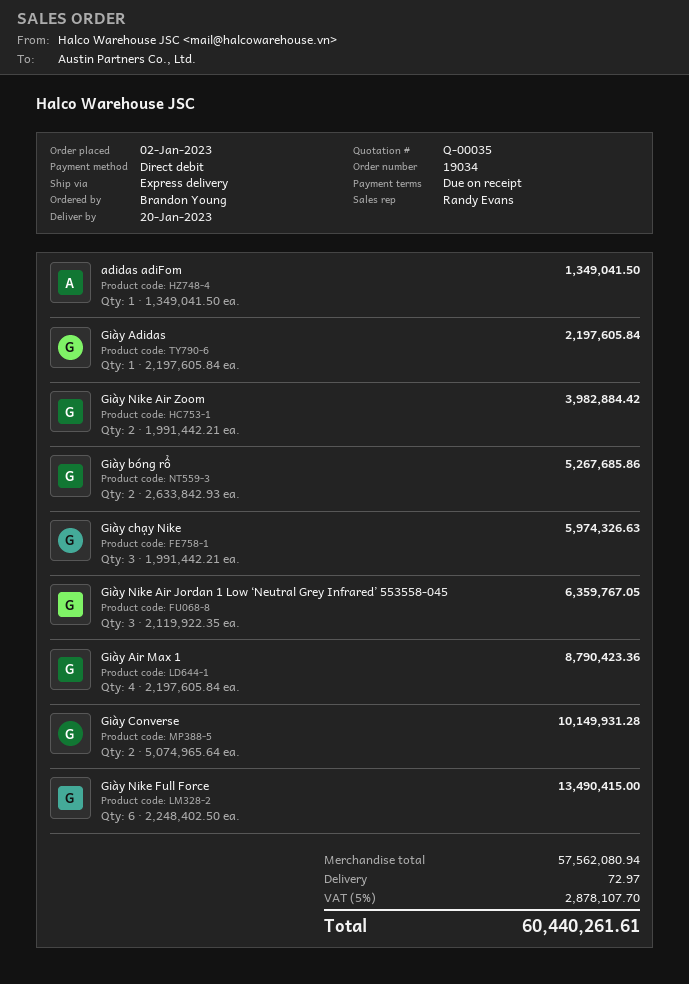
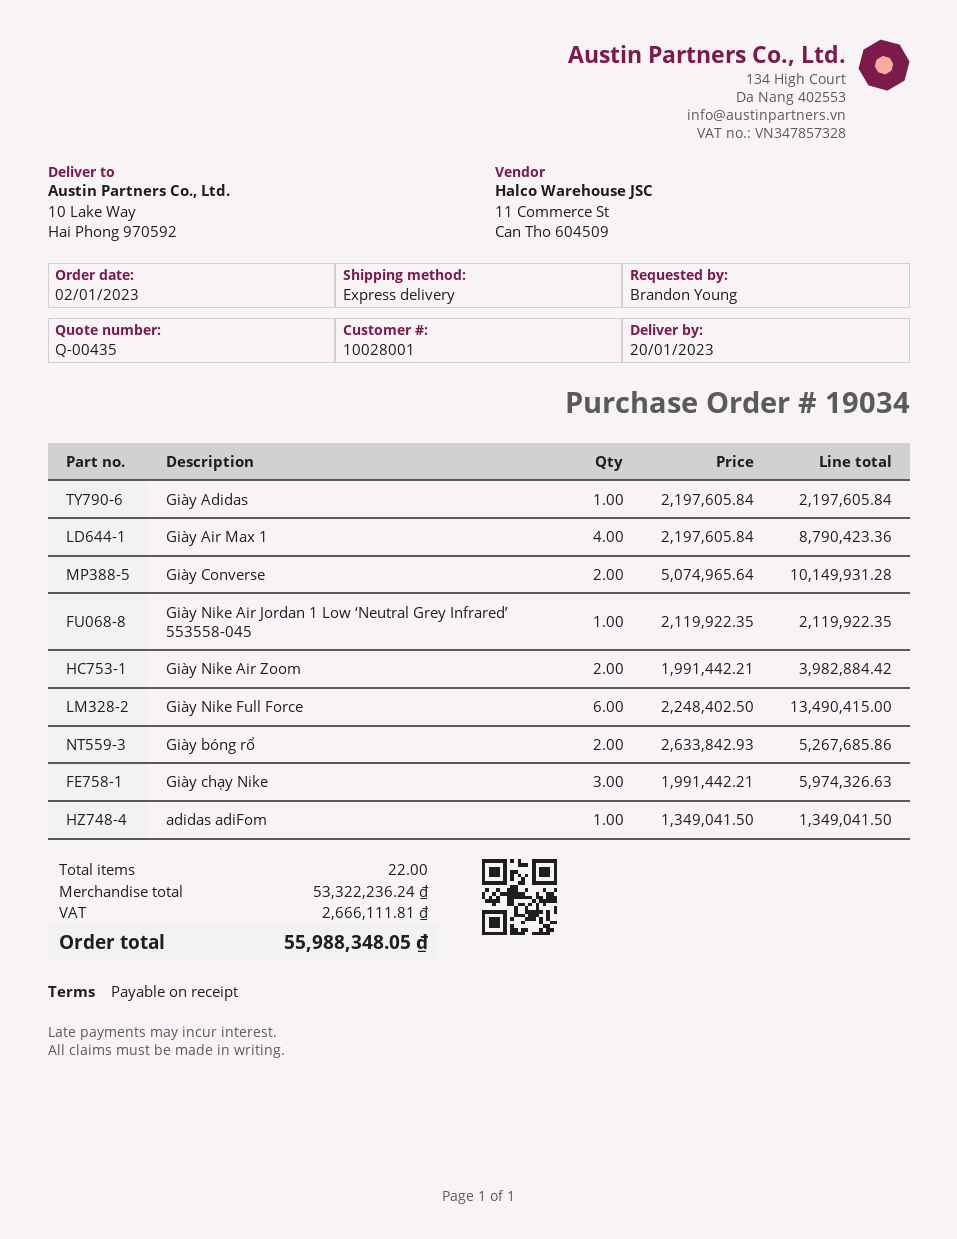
quote number: Q-00035 -> Q-00435
Giày Nike Air Jordan 1 Low ‘Neutral Grey Infrared’ 553558-045: 3 x 2119922.35 = 6359767.05 -> 1 x 2119922.35 = 2119922.35
subtotal: 57562080.94 -> 53322236.24
shipping: 72.97 -> none
tax: 2878107.70 -> 2666111.81
total: 60440261.61 -> 55988348.05

